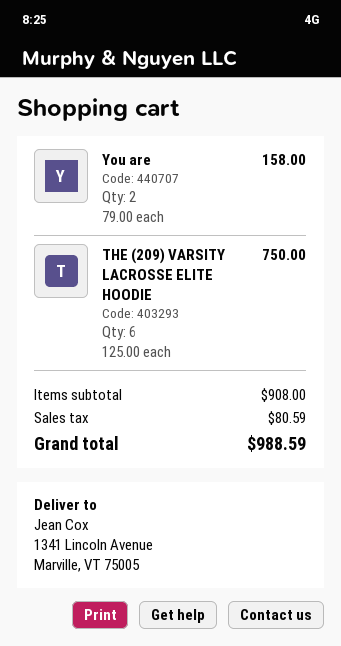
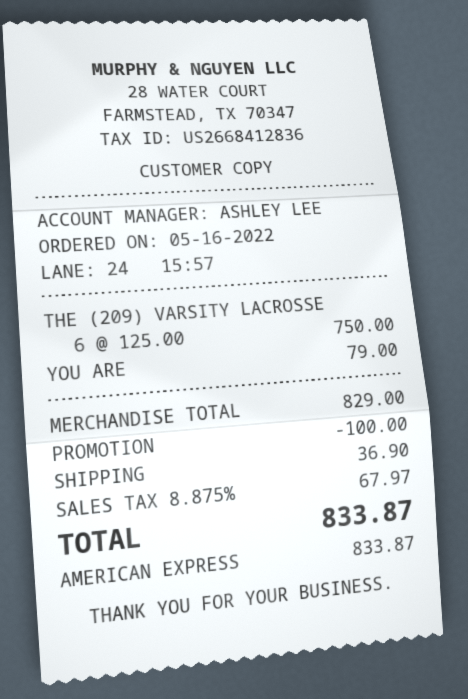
You are: 2 x 79.00 = 158.00 -> 1 x 79.00 = 79.00
subtotal: 908.00 -> 829.00
discount: none -> 100.00
shipping: none -> 36.90
tax: 80.59 -> 67.97
total: 988.59 -> 833.87

